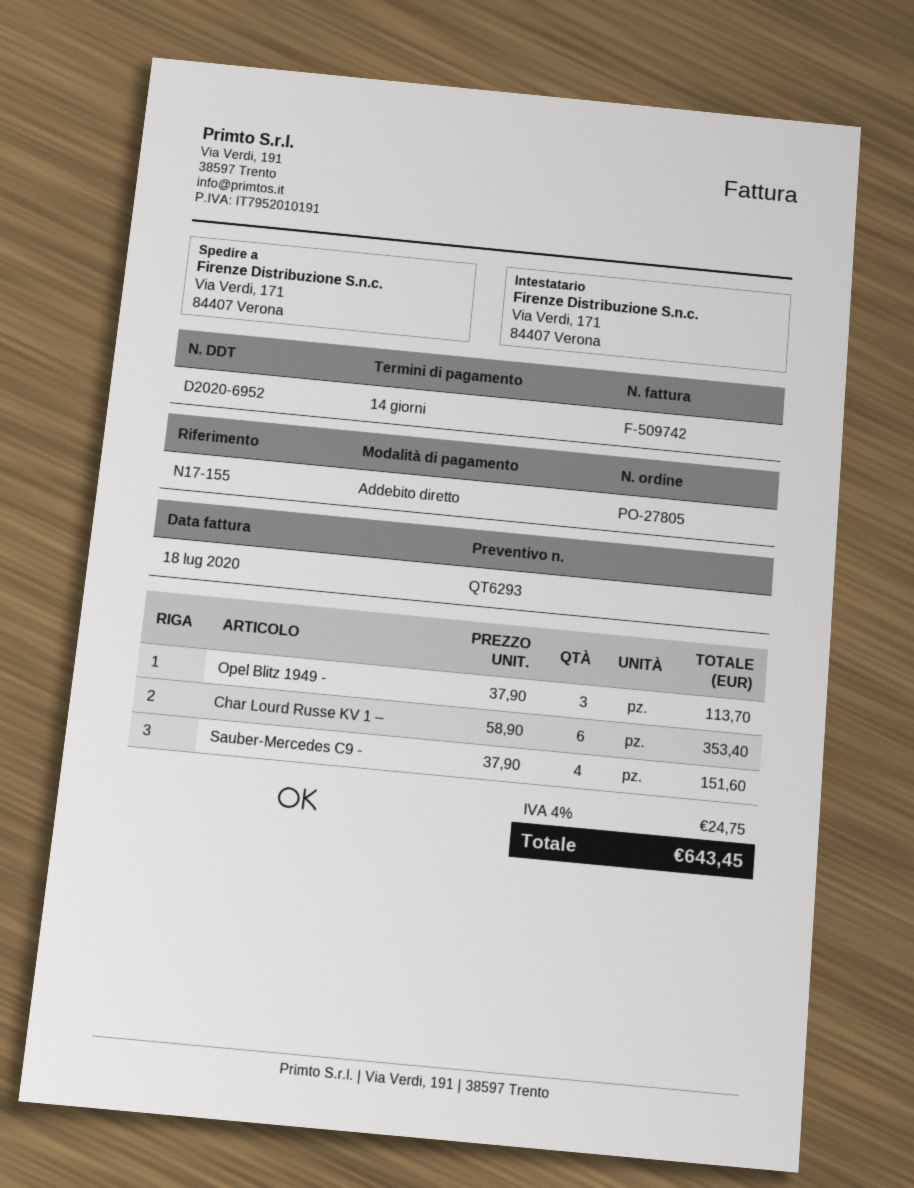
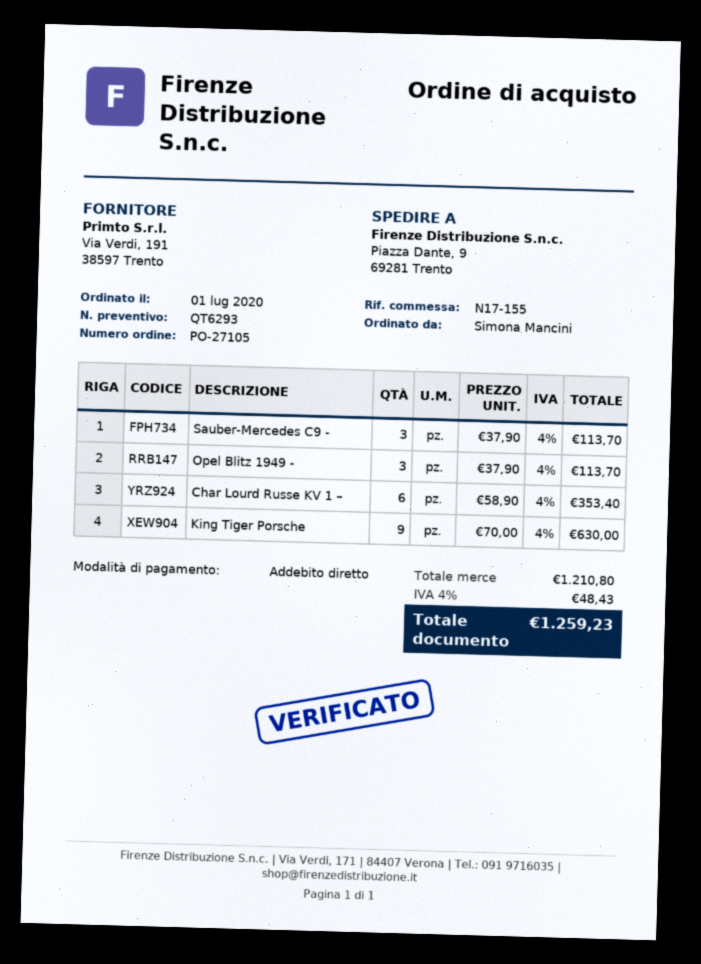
order number: PO-27805 -> PO-27105
ship to: Via Verdi, 171, 84407 Verona -> Piazza Dante, 9, 69281 Trento
Sauber-Mercedes C9 -: 4 x 37.90 = 151.60 -> 3 x 37.90 = 113.70
King Tiger Porsche: none -> 9 x 70.00 = 630.00
tax: 4% = 24.75 -> 4% = 48.43
total: 643.45 -> 1259.23

